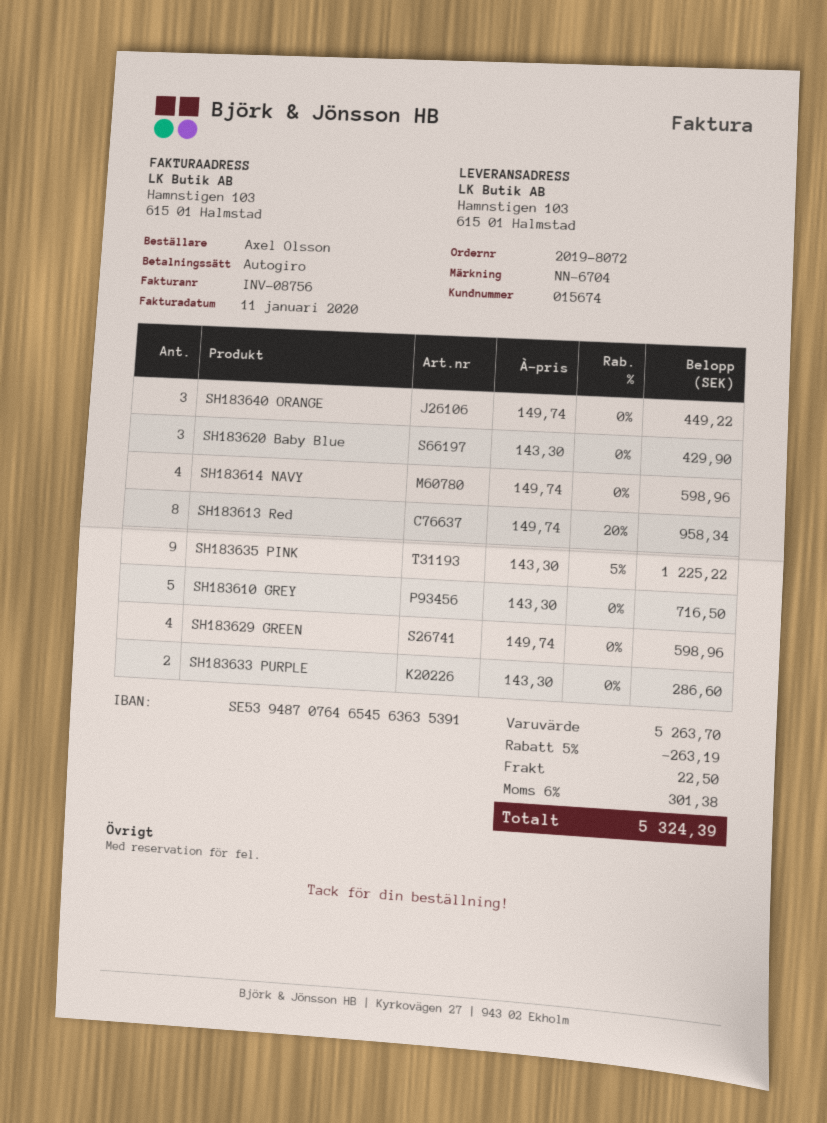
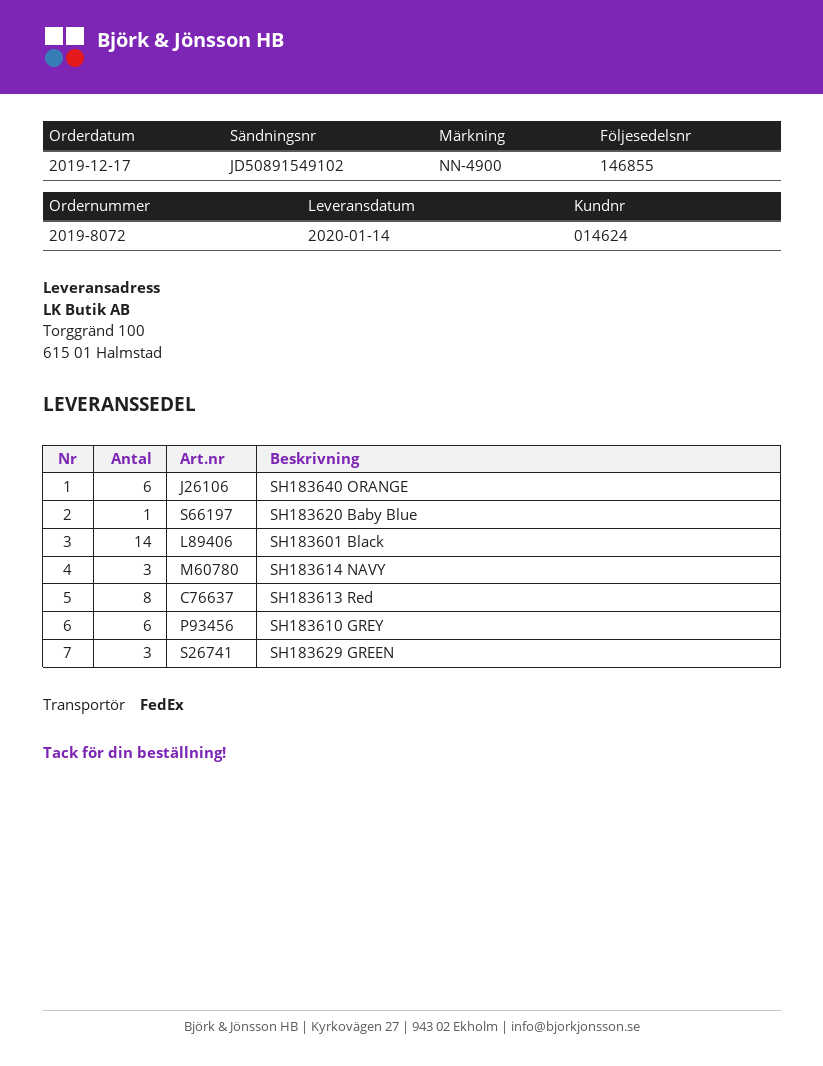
customer number: 015674 -> 014624
reference: NN-6704 -> NN-4900
ship to: Hamnstigen 103, 615 01 Halmstad -> Torggränd 100, 615 01 Halmstad
SH183640 ORANGE: 3 -> 6
SH183620 Baby Blue: 3 -> 1
SH183614 NAVY: 4 -> 3
SH183635 PINK: 9 -> none
SH183610 GREY: 5 -> 6
SH183629 GREEN: 4 -> 3
SH183633 PURPLE: 2 -> none
SH183601 Black: none -> 14

